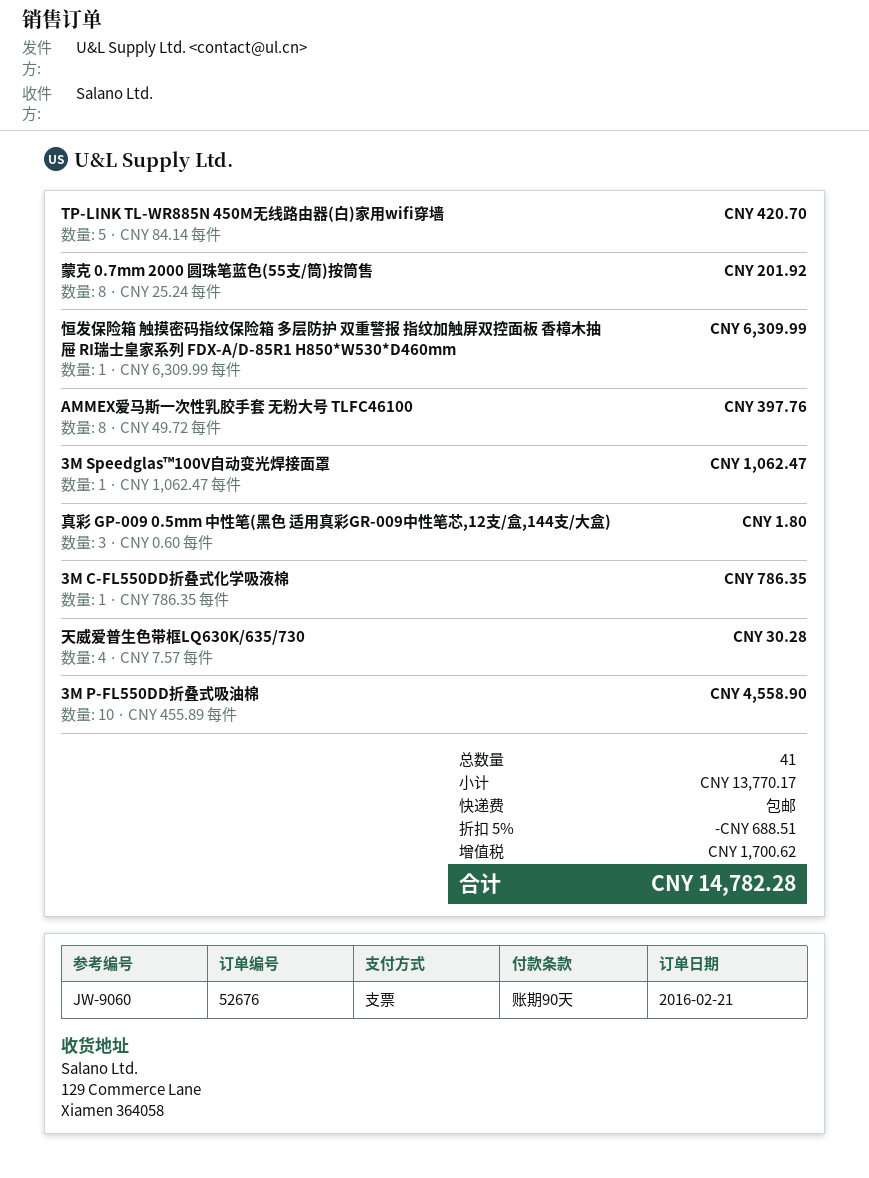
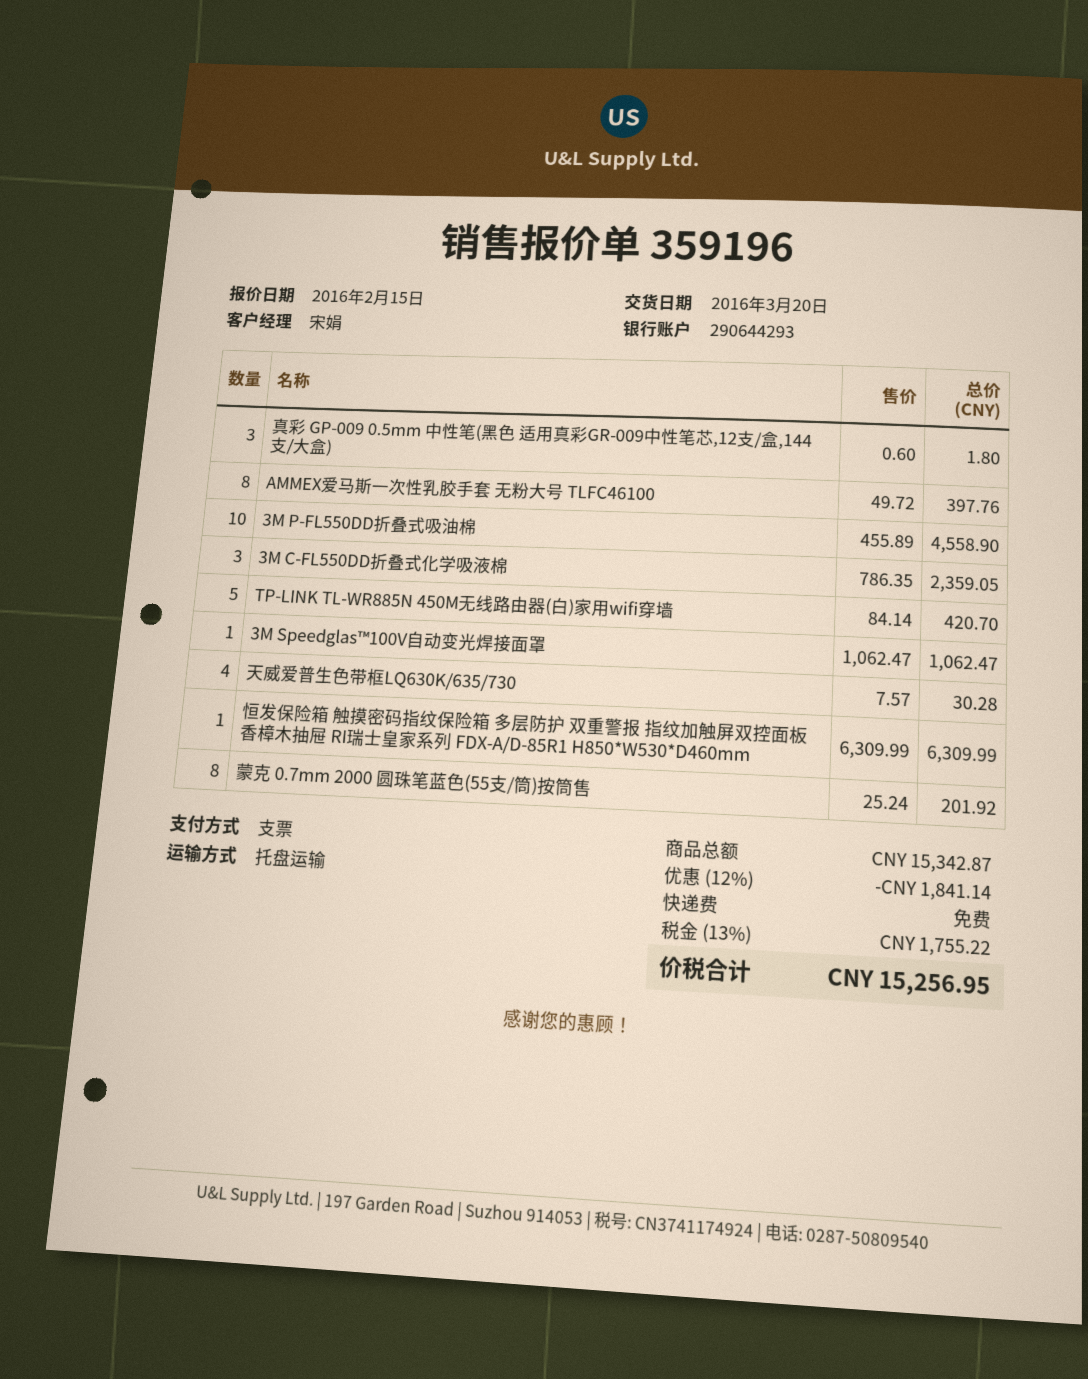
3M C-FL550DD折叠式化学吸液棉: 1 x 786.35 = 786.35 -> 3 x 786.35 = 2359.05
subtotal: 13770.17 -> 15342.87
discount: 5% = 688.51 -> 12% = 1841.14
tax: 1700.62 -> 1755.22
total: 14782.28 -> 15256.95

